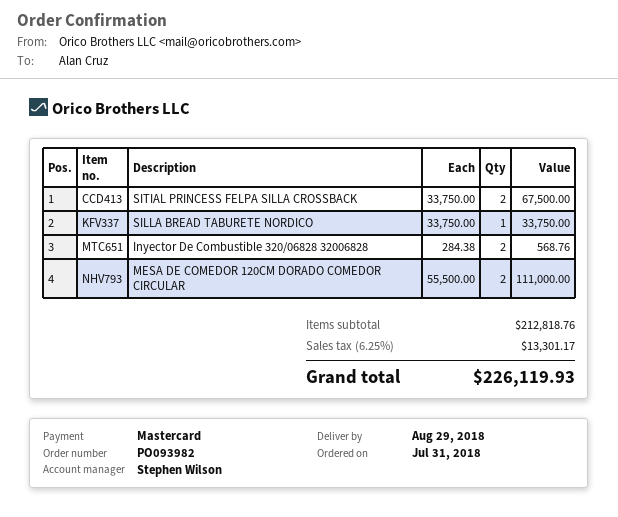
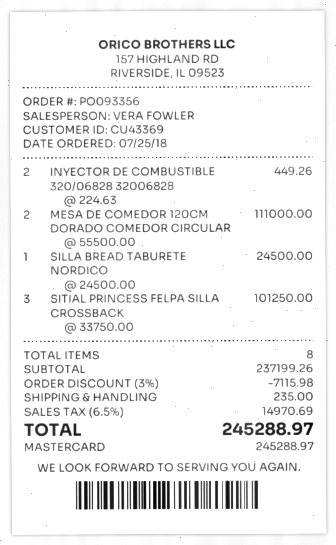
order number: PO093982 -> PO093356
order date: 2018-07-31 -> 2018-07-25
sales rep: Stephen Wilson -> VERA FOWLER
SITIAL PRINCESS FELPA SILLA CROSSBACK: 2 x 33750.00 = 67500.00 -> 3 x 33750.00 = 101250.00
SILLA BREAD TABURETE NORDICO: 1 x 33750.00 = 33750.00 -> 1 x 24500.00 = 24500.00
Inyector De Combustible 320/06828 32006828: 2 x 284.38 = 568.76 -> 2 x 224.63 = 449.26
subtotal: 212818.76 -> 237199.26
discount: none -> 3% = 7115.98
shipping: none -> 235.00
tax: 6.25% = 13301.17 -> 6.5% = 14970.69
total: 226119.93 -> 245288.97

